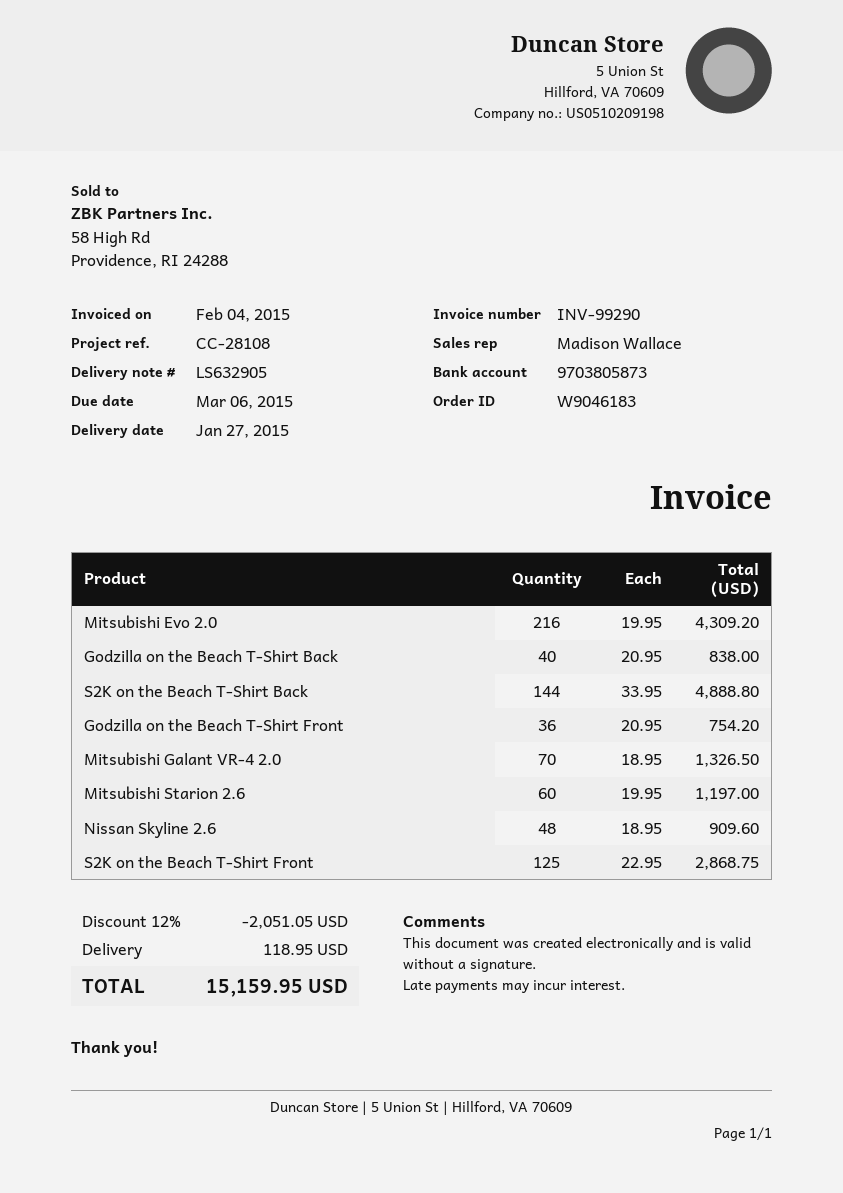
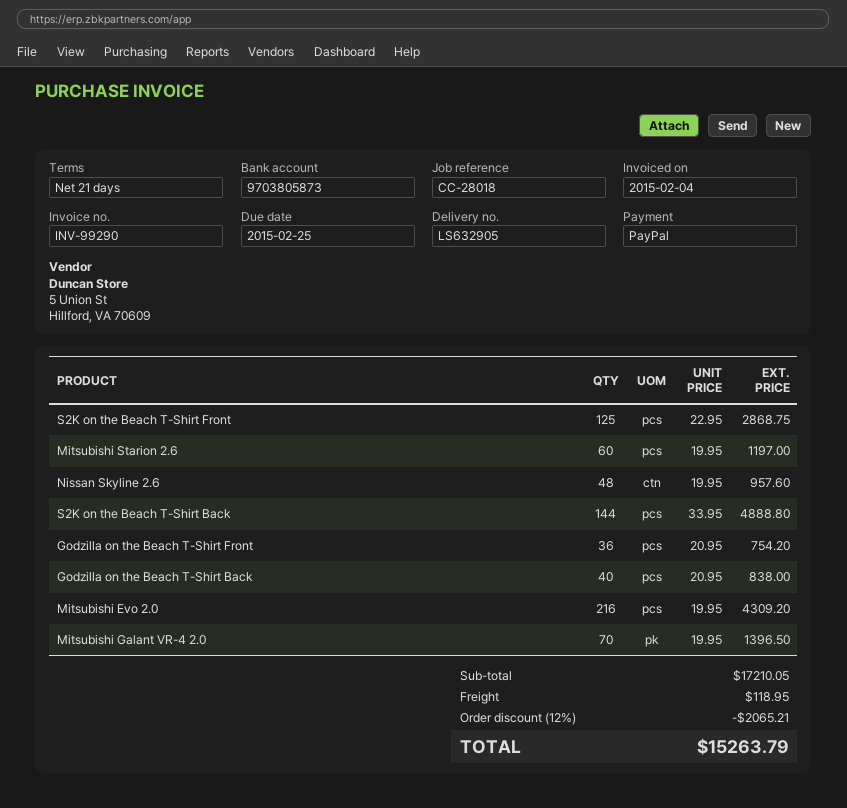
due date: 2015-03-06 -> 2015-02-25
reference: CC-28108 -> CC-28018
Mitsubishi Galant VR-4 2.0: 70 x 18.95 = 1326.50 -> 70 x 19.95 = 1396.50
Nissan Skyline 2.6: 48 x 18.95 = 909.60 -> 48 x 19.95 = 957.60
discount: 12% = 2051.05 -> 12% = 2065.21
total: 15159.95 -> 15263.79

